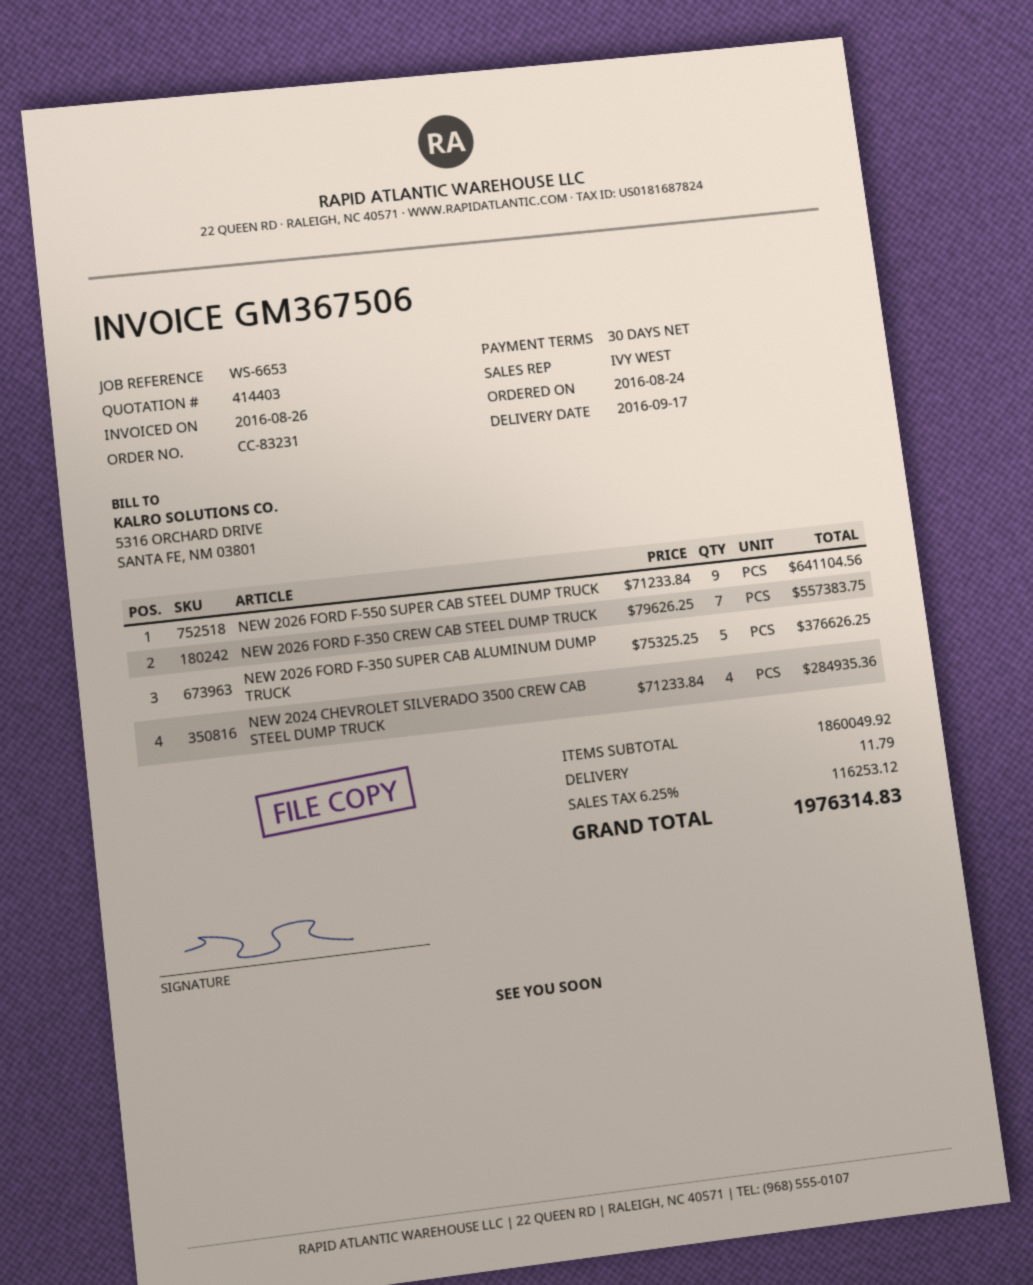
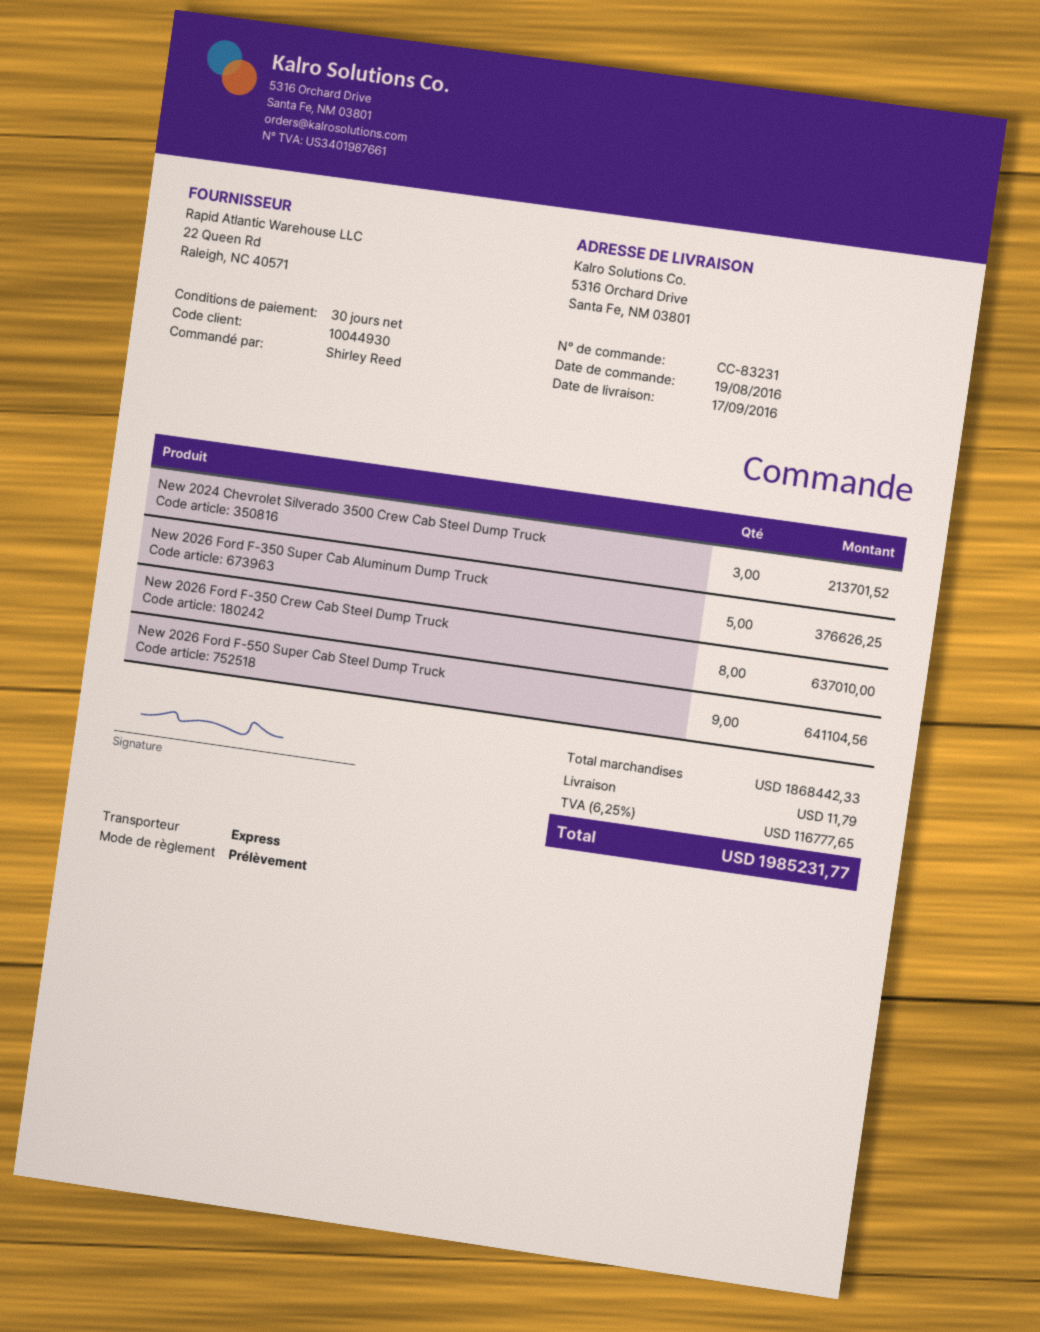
order date: 2016-08-24 -> 2016-08-19
NEW 2026 FORD F-350 CREW CAB STEEL DUMP TRUCK: 7 for 557383.75 -> 8 for 637010.00
NEW 2024 CHEVROLET SILVERADO 3500 CREW CAB STEEL DUMP TRUCK: 4 for 284935.36 -> 3 for 213701.52
subtotal: 1860049.92 -> 1868442.33
tax: 6.25% = 116253.12 -> 6.25% = 116777.65
total: 1976314.83 -> 1985231.77

